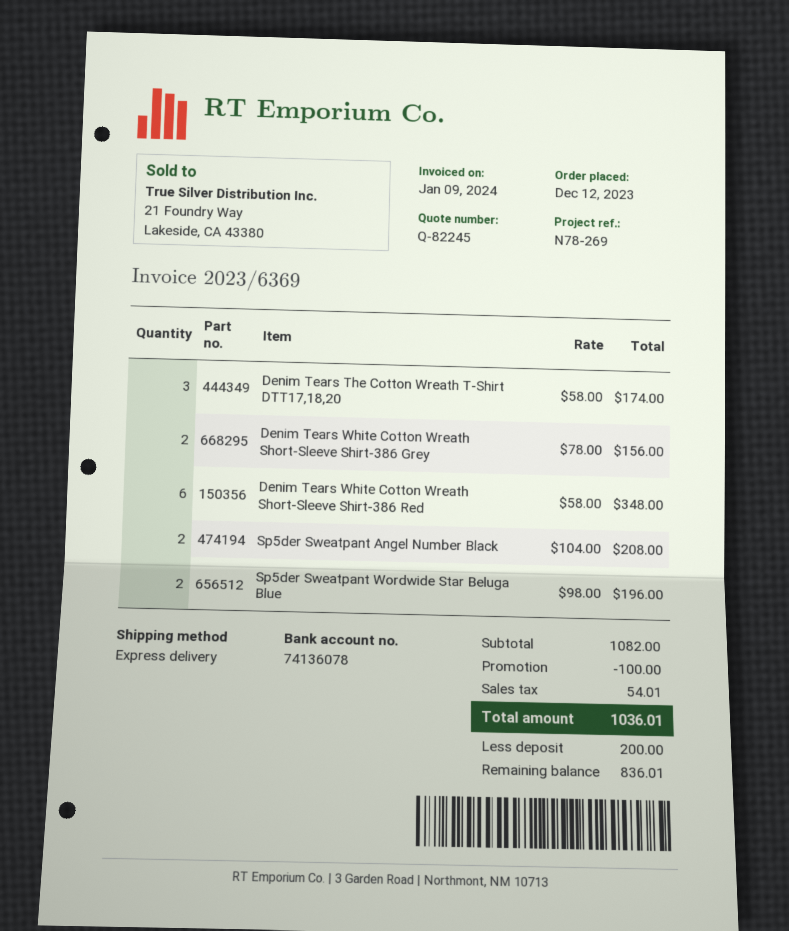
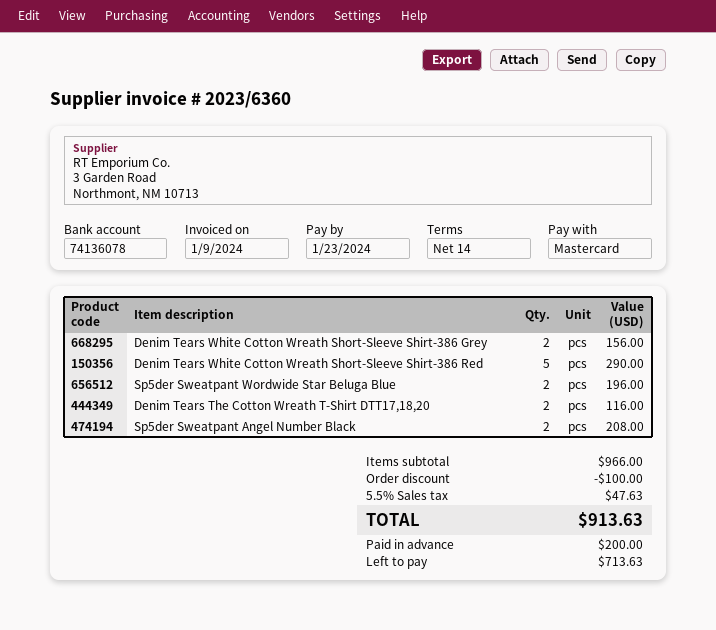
invoice number: 2023/6369 -> 2023/6360
Denim Tears The Cotton Wreath T-Shirt DTT17,18,20: 3 for 174.00 -> 2 for 116.00
Denim Tears White Cotton Wreath Short-Sleeve Shirt-386 Red: 6 for 348.00 -> 5 for 290.00
subtotal: 1082.00 -> 966.00
tax: 54.01 -> 47.63
total: 1036.01 -> 913.63
balance: 836.01 -> 713.63

